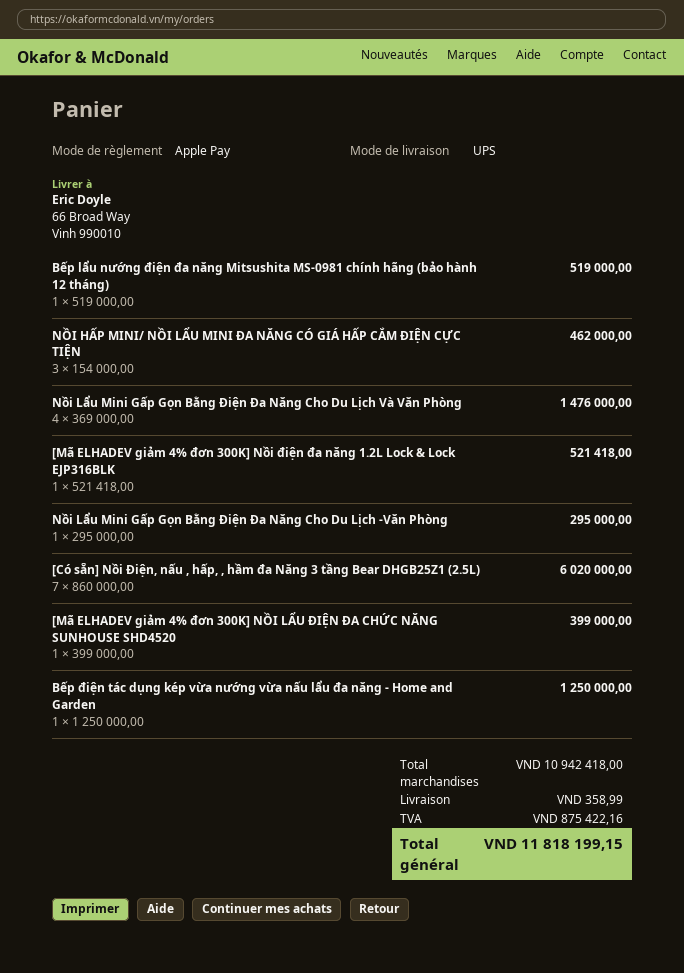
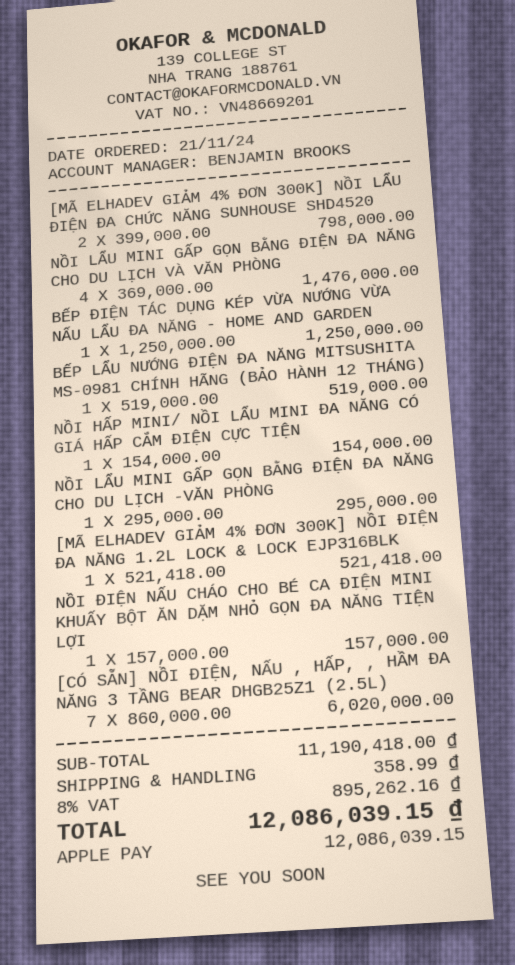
NỒI HẤP MINI/ NỒI LẨU MINI ĐA NĂNG CÓ GIÁ HẤP CẮM ĐIỆN CỰC TIỆN: 3 x 154000.00 = 462000.00 -> 1 x 154000.00 = 154000.00
[Mã ELHADEV giảm 4% đơn 300K] NỒI LẨU ĐIỆN ĐA CHỨC NĂNG SUNHOUSE SHD4520: 1 x 399000.00 = 399000.00 -> 2 x 399000.00 = 798000.00
NỒI ĐIỆN NẤU CHÁO CHO BÉ CA ĐIỆN MINI KHUẤY BỘT ĂN DẶM NHỎ GỌN ĐA NĂNG TIỆN LỢI: none -> 1 x 157000.00 = 157000.00
subtotal: 10942418.00 -> 11190418.00
tax: 875422.16 -> 895262.16
total: 11818199.15 -> 12086039.15

